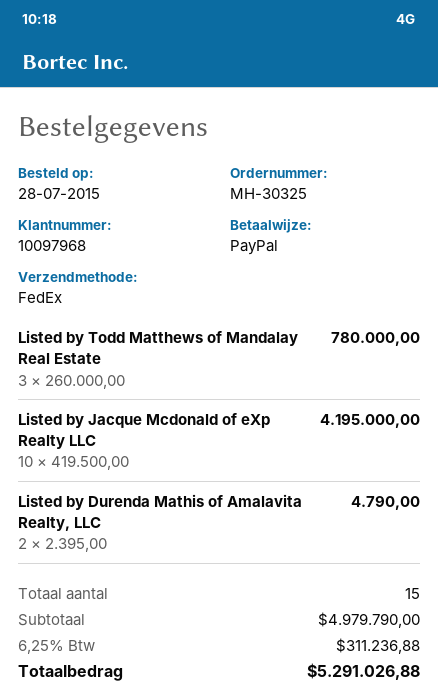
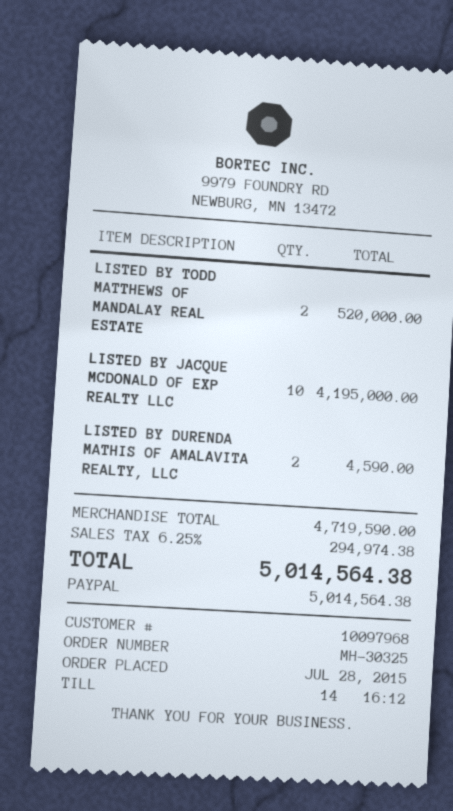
Listed by Todd Matthews of Mandalay Real Estate: 3 for 780000.00 -> 2 for 520000.00
Listed by Durenda Mathis of Amalavita Realty, LLC: 2 for 4790.00 -> 2 for 4590.00
subtotal: 4979790.00 -> 4719590.00
tax: 6.25% = 311236.88 -> 6.25% = 294974.38
total: 5291026.88 -> 5014564.38

